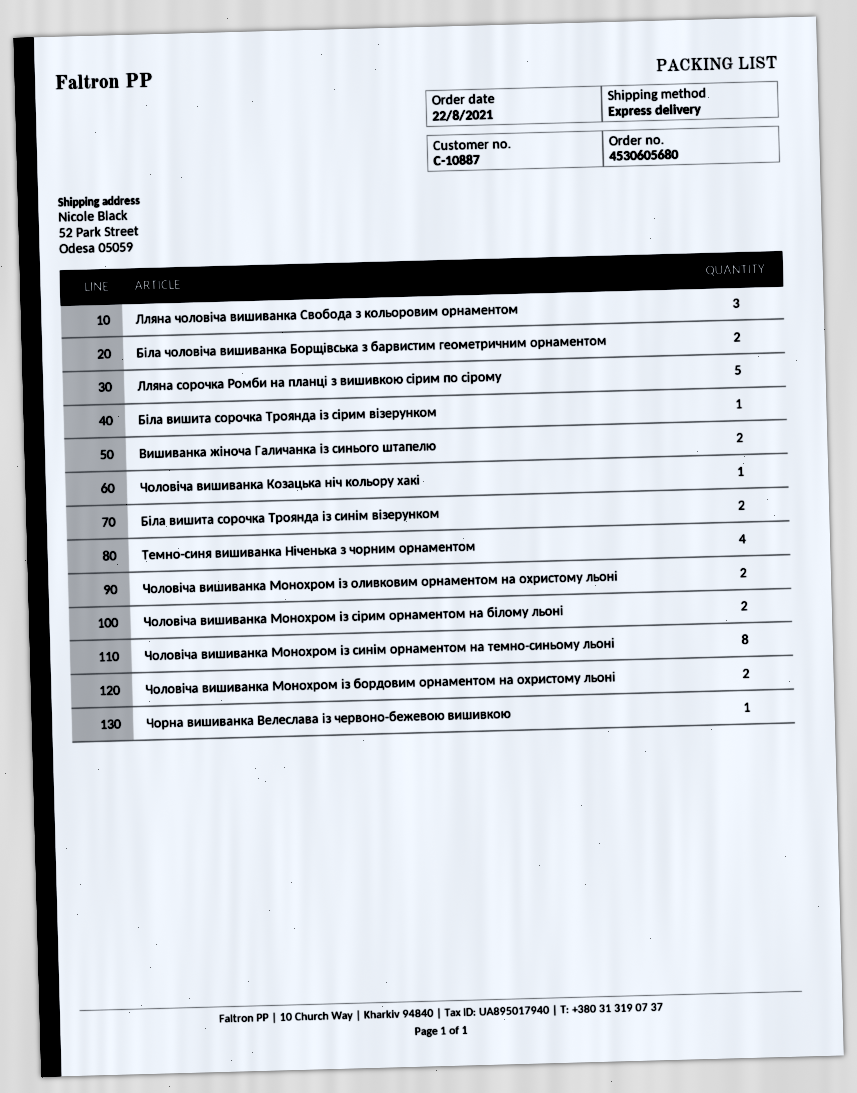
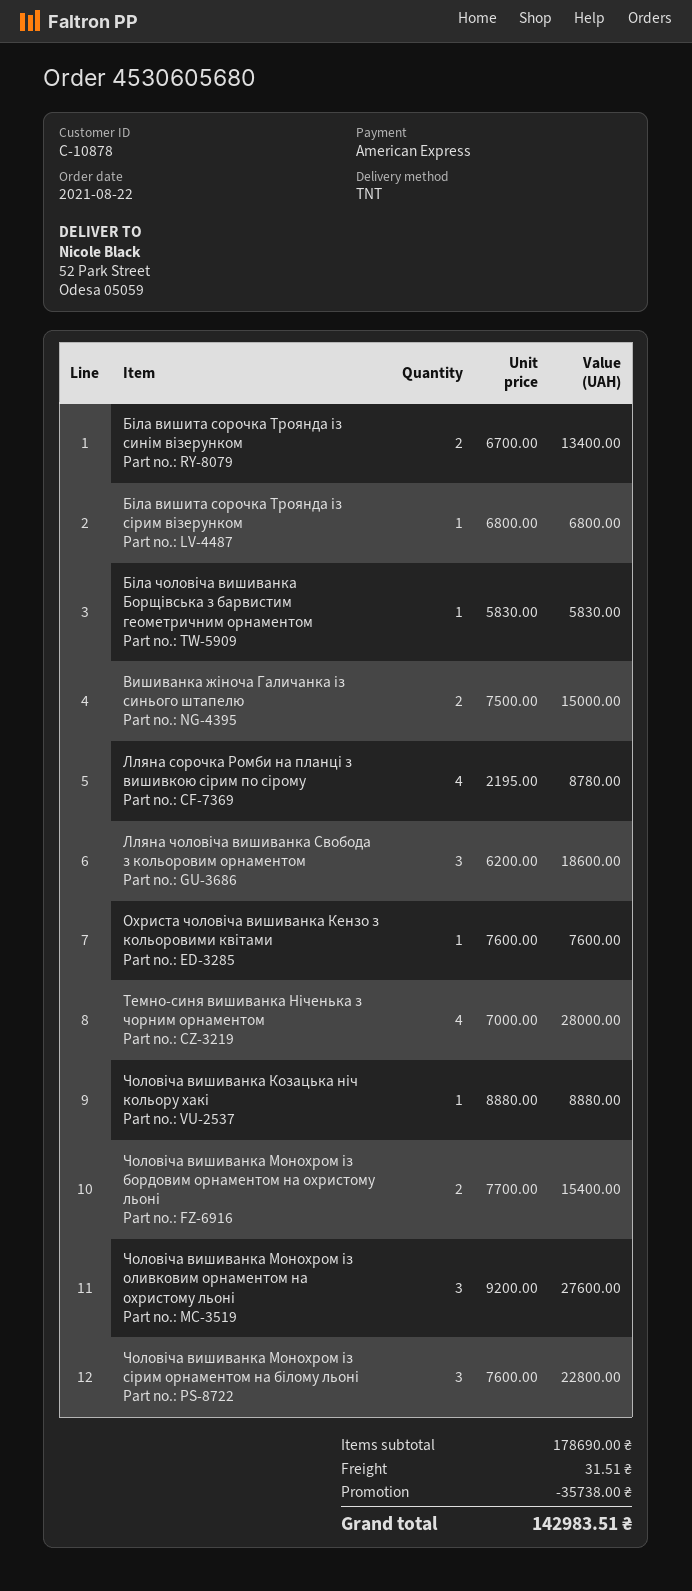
customer number: C-10887 -> C-10878
shipping method: express -> TNT
Біла чоловіча вишиванка Борщівська з барвистим геометричним орнаментом: 2 -> 1
Лляна сорочка Ромби на планці з вишивкою сірим по сірому: 5 -> 4
Чоловіча вишиванка Монохром із оливковим орнаментом на охристому льоні: 2 -> 3
Чоловіча вишиванка Монохром із сірим орнаментом на білому льоні: 2 -> 3
Чоловіча вишиванка Монохром із синім орнаментом на темно-синьому льоні: 8 -> none
Чорна вишиванка Велеслава із червоно-бежевою вишивкою: 1 -> none
Охриста чоловіча вишиванка Кензо з кольоровими квітами: none -> 1

